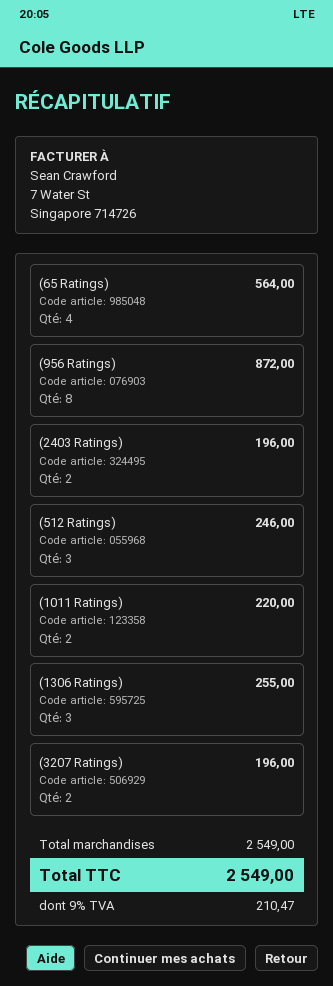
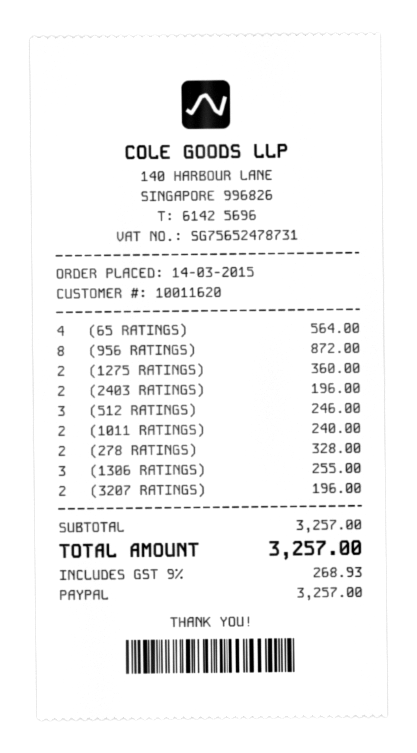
(1011 Ratings): 2 for 220.00 -> 2 for 240.00
(1275 RATINGS): none -> 2 for 360.00
(278 RATINGS): none -> 2 for 328.00
subtotal: 2549.00 -> 3257.00
tax: 9% = 210.47 -> 9% = 268.93
total: 2549.00 -> 3257.00

